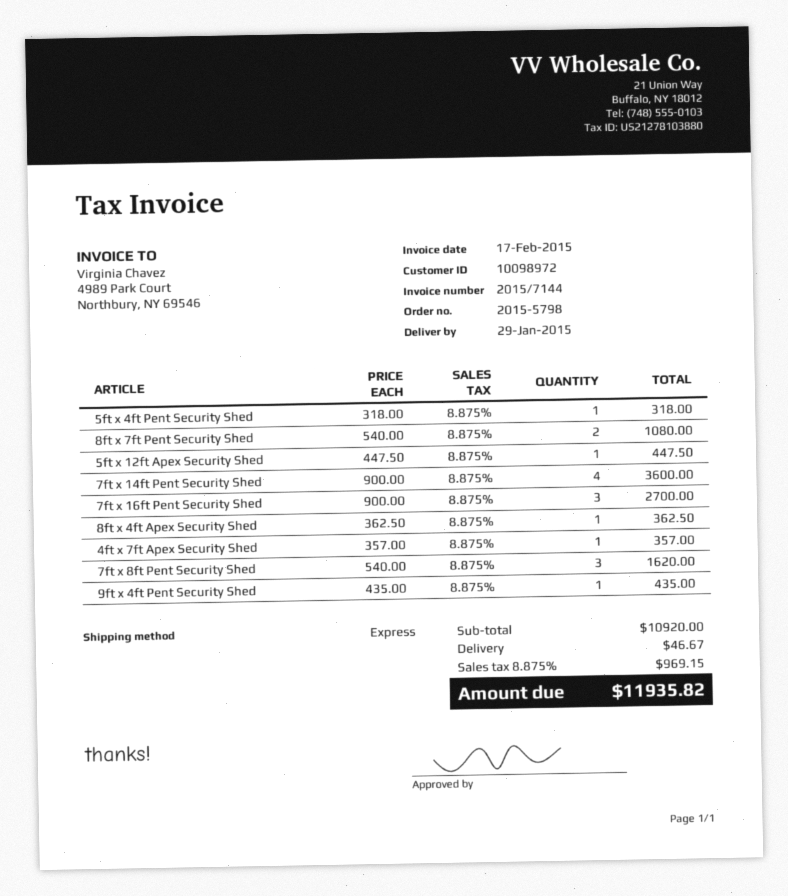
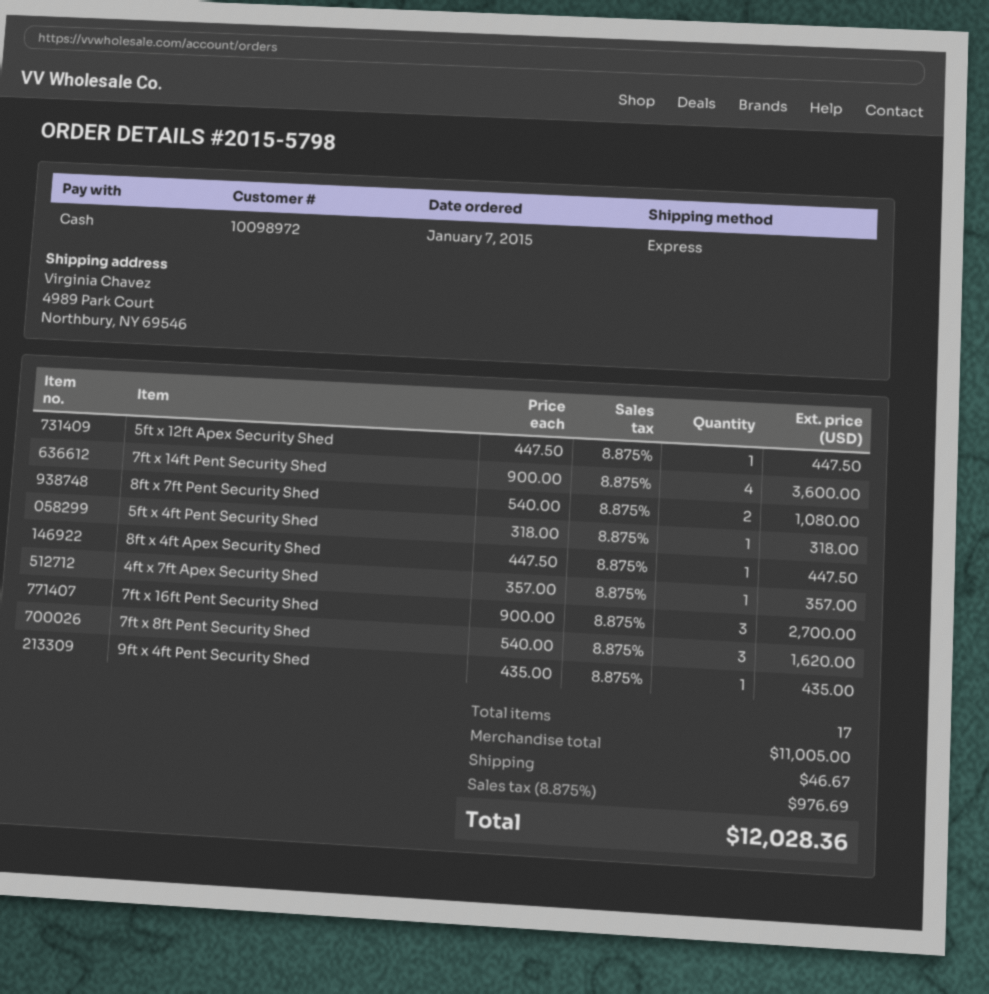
8ft x 4ft Apex Security Shed: 1 x 362.50 = 362.50 -> 1 x 447.50 = 447.50
subtotal: 10920.00 -> 11005.00
tax: 8.875% = 969.15 -> 8.875% = 976.69
total: 11935.82 -> 12028.36

